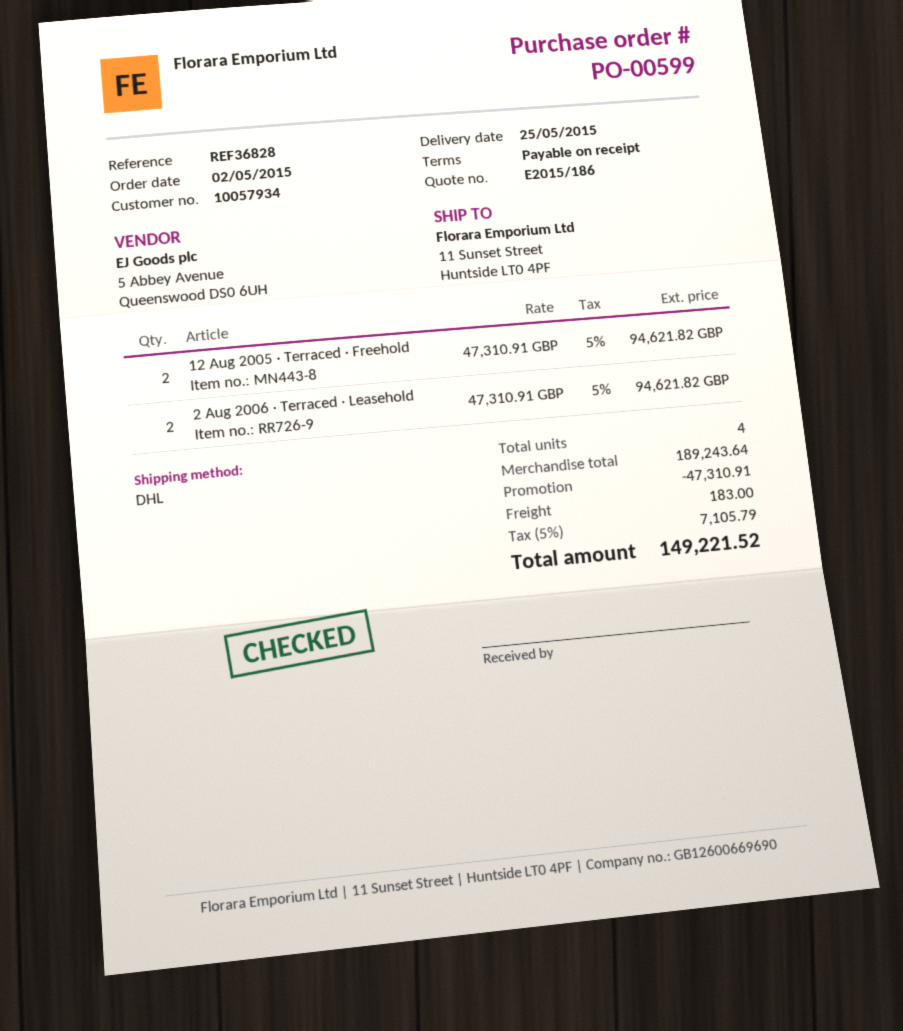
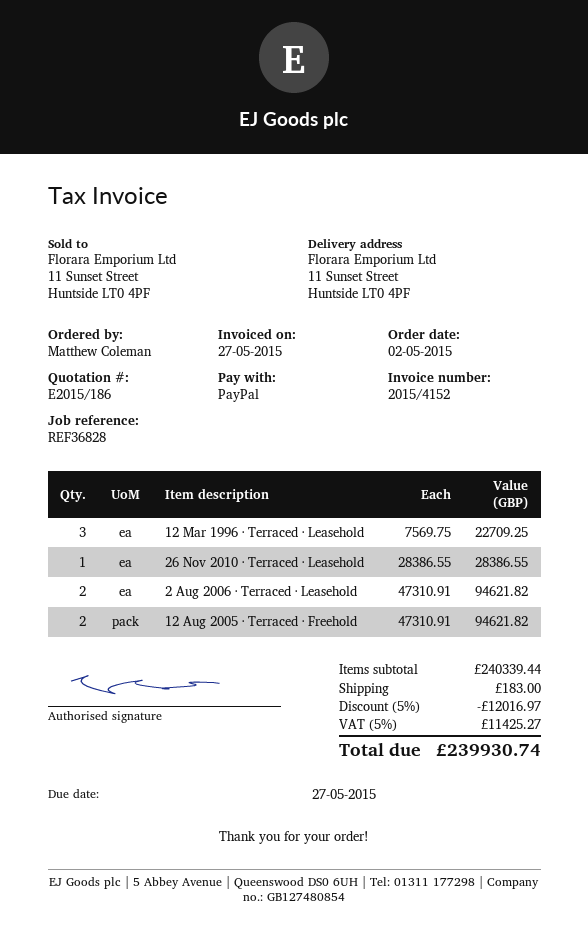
12 Mar 1996 · Terraced · Leasehold: none -> 3 x 7569.75 = 22709.25
26 Nov 2010 · Terraced · Leasehold: none -> 1 x 28386.55 = 28386.55
subtotal: 189243.64 -> 240339.44
discount: 47310.91 -> 12016.97
tax: 5% = 7105.79 -> 5% = 11425.27
total: 149221.52 -> 239930.74

